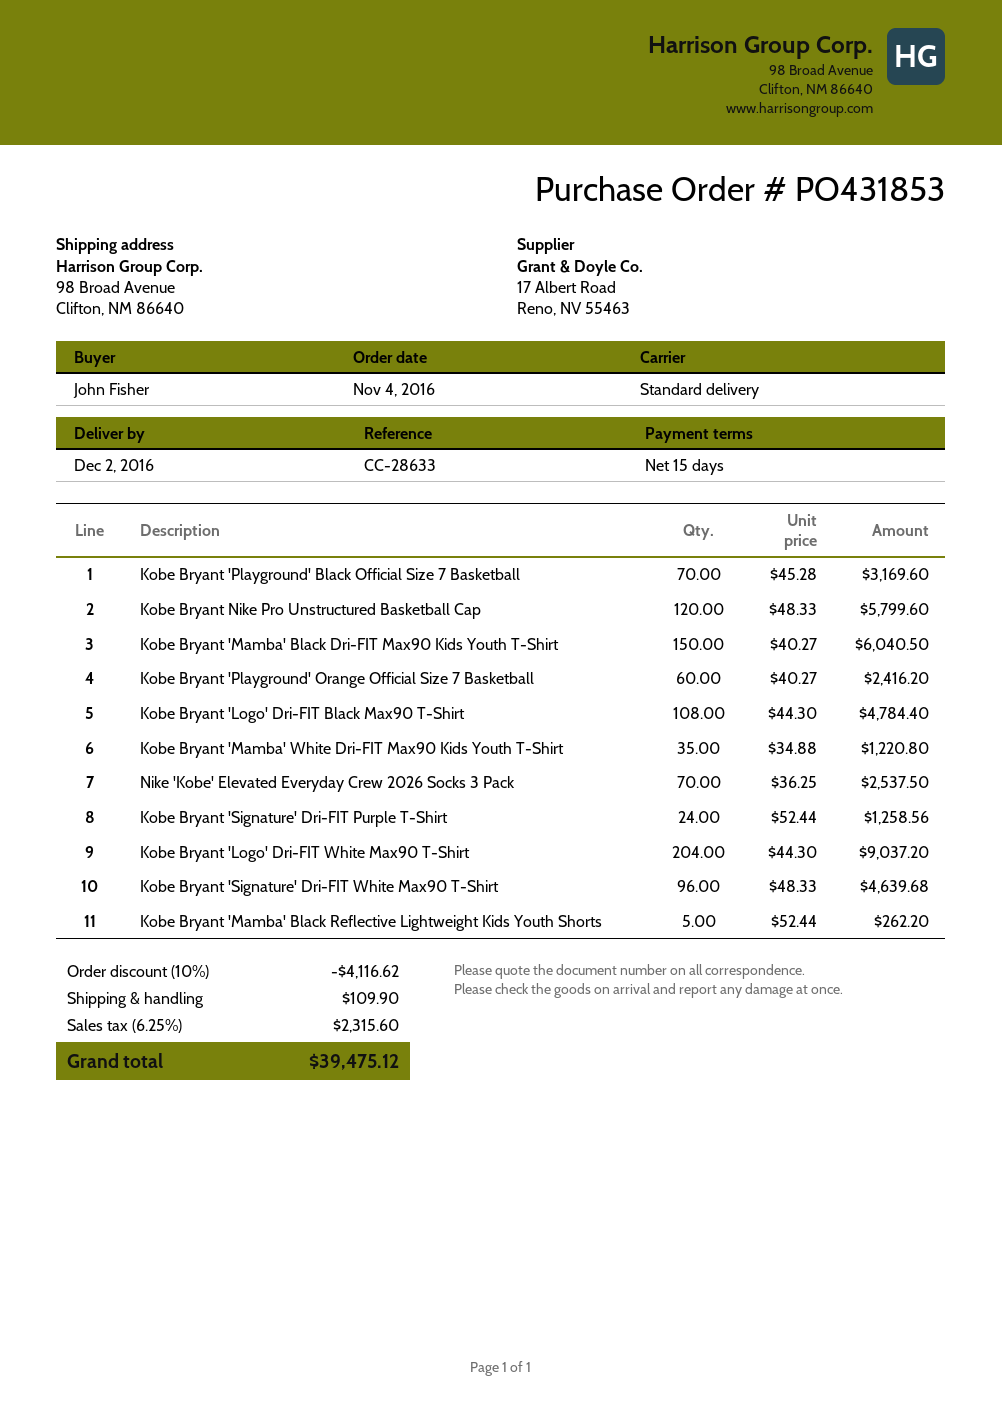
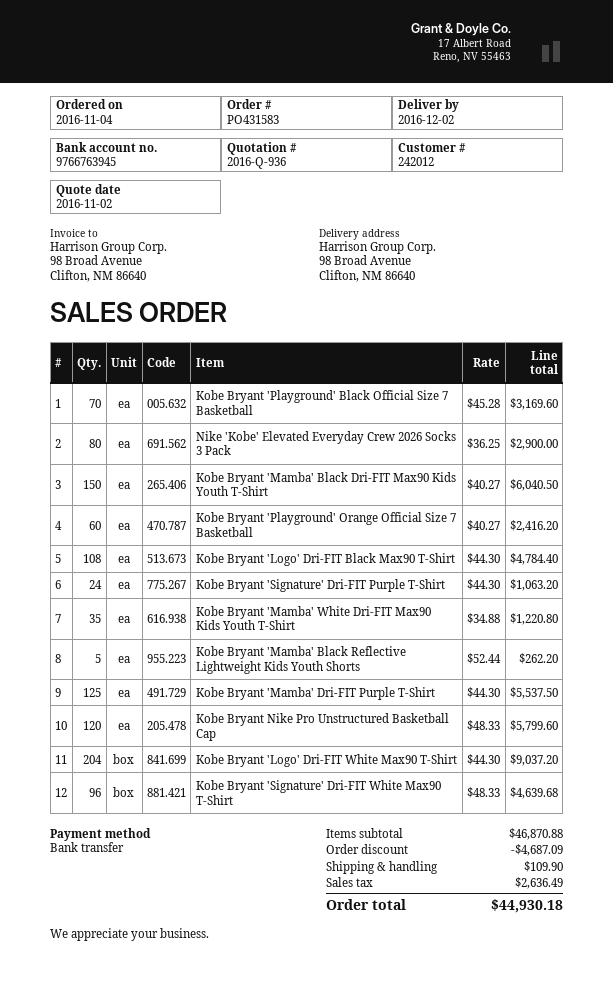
order number: PO431853 -> PO431583
Nike 'Kobe' Elevated Everyday Crew 2026 Socks 3 Pack: 70 x 36.25 = 2537.50 -> 80 x 36.25 = 2900.00
Kobe Bryant 'Signature' Dri-FIT Purple T-Shirt: 24 x 52.44 = 1258.56 -> 24 x 44.30 = 1063.20
Kobe Bryant 'Mamba' Dri-FIT Purple T-Shirt: none -> 125 x 44.30 = 5537.50
discount: 4116.62 -> 4687.09
tax: 2315.60 -> 2636.49
total: 39475.12 -> 44930.18

